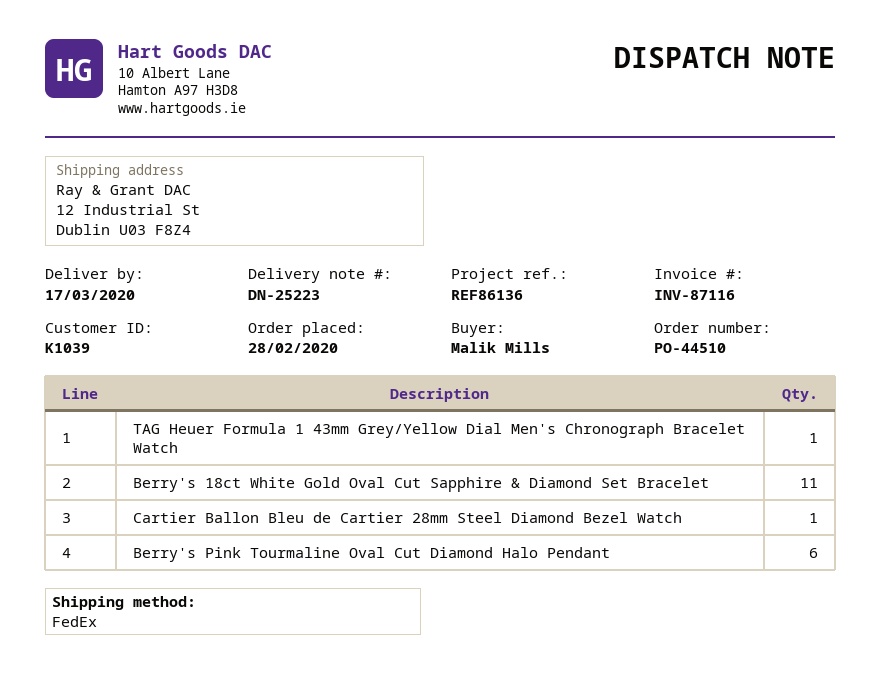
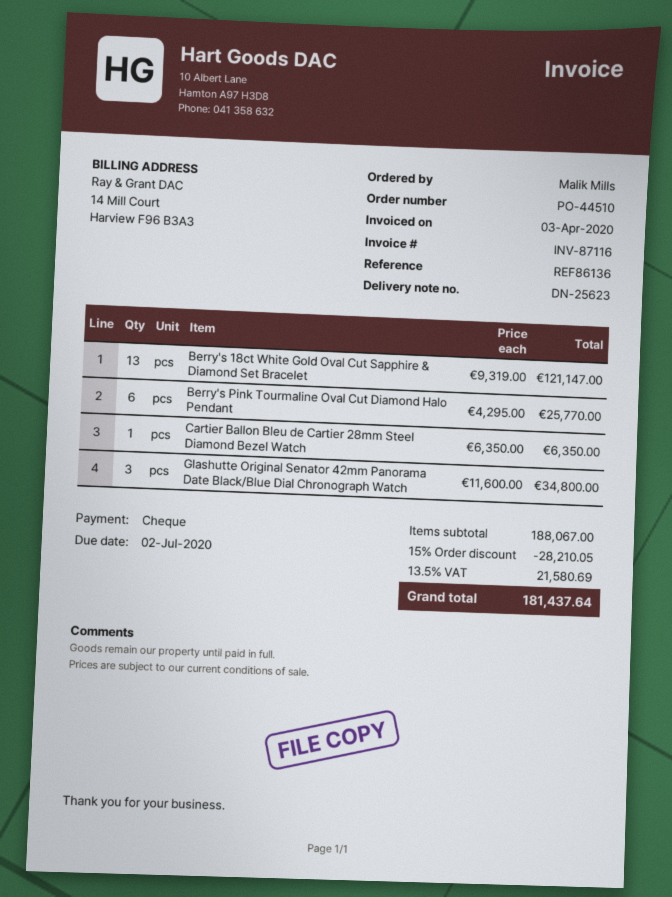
delivery note number: DN-25223 -> DN-25623
TAG Heuer Formula 1 43mm Grey/Yellow Dial Men's Chronograph Bracelet Watch: 1 -> none
Berry's 18ct White Gold Oval Cut Sapphire & Diamond Set Bracelet: 11 -> 13
Glashutte Original Senator 42mm Panorama Date Black/Blue Dial Chronograph Watch: none -> 3

